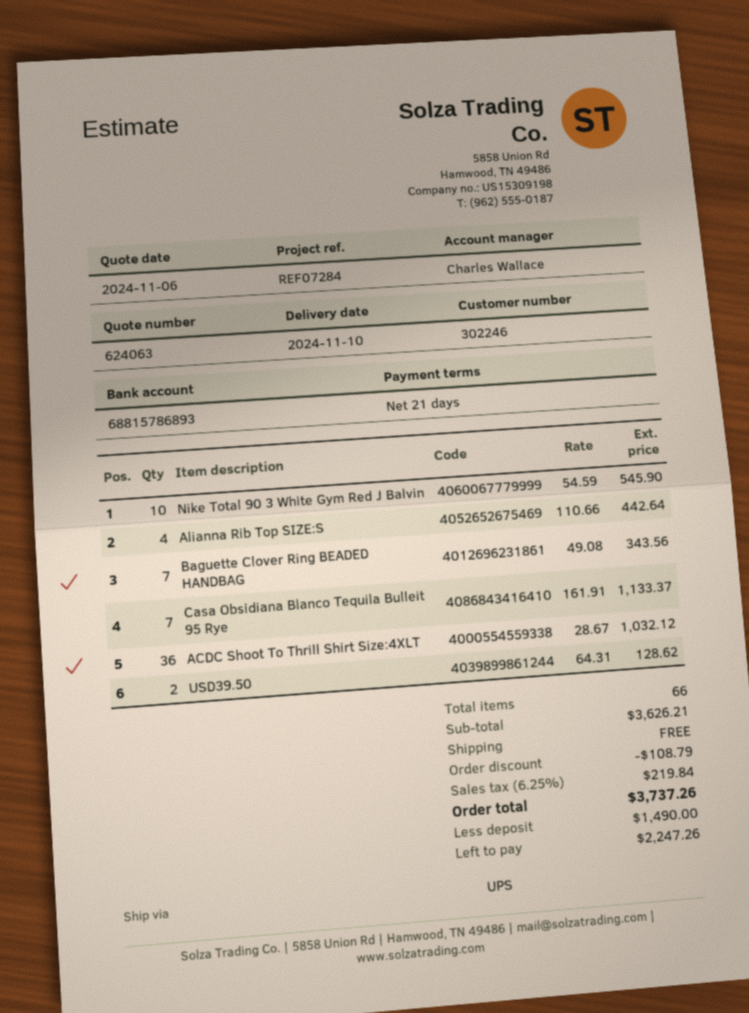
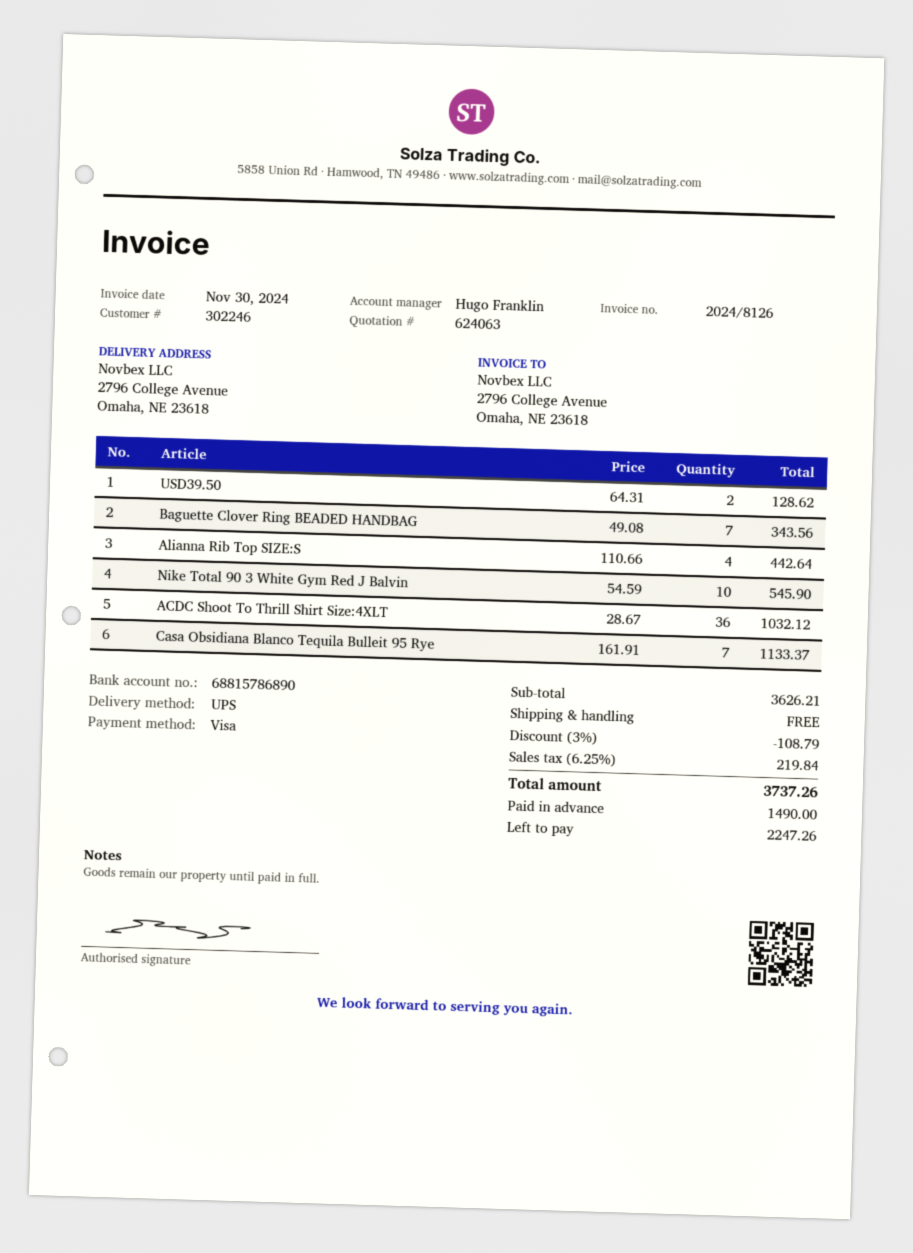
sales rep: Charles Wallace -> Hugo Franklin
bank account: 68815786893 -> 68815786890

